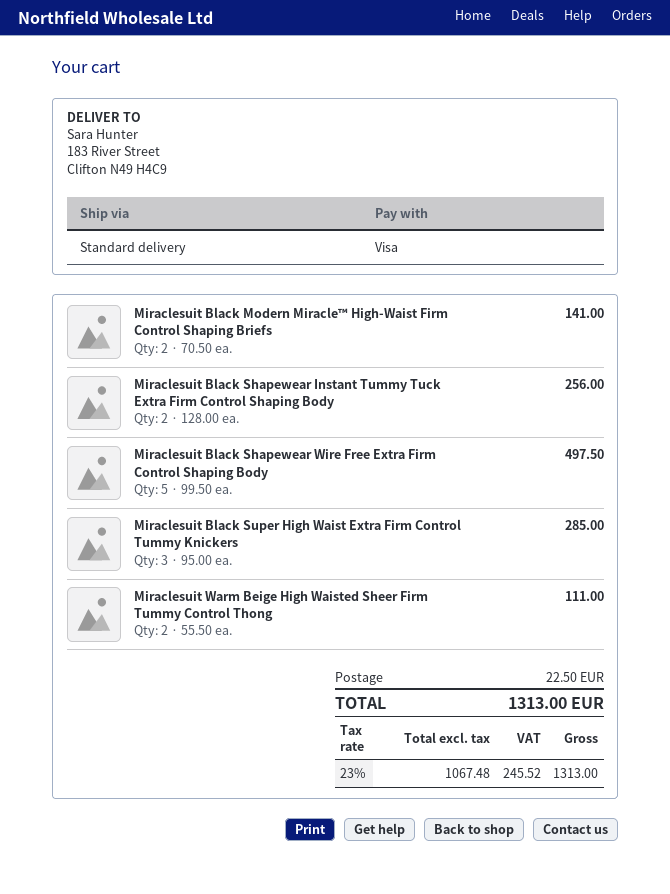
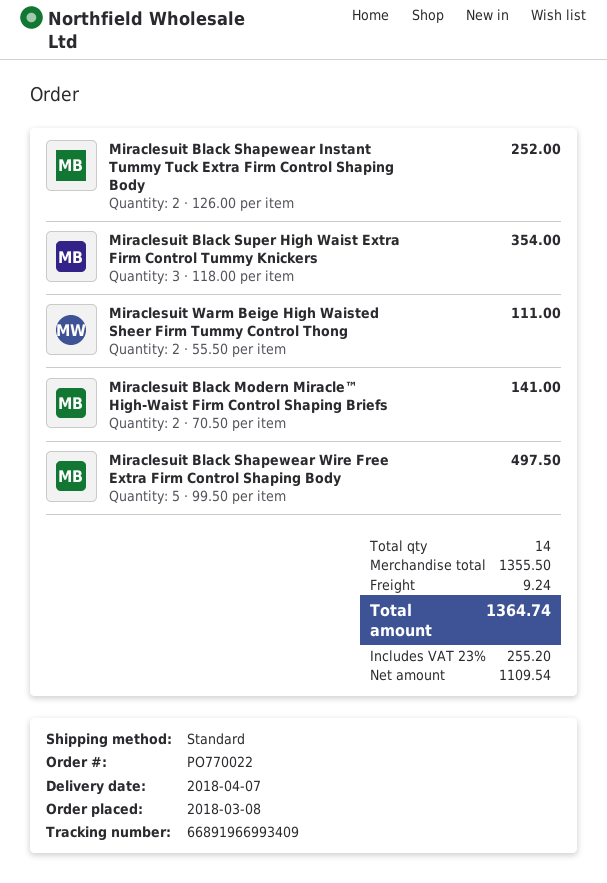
Miraclesuit Black Shapewear Instant Tummy Tuck Extra Firm Control Shaping Body: 2 x 128.00 = 256.00 -> 2 x 126.00 = 252.00
Miraclesuit Black Super High Waist Extra Firm Control Tummy Knickers: 3 x 95.00 = 285.00 -> 3 x 118.00 = 354.00
shipping: 22.50 -> 9.24
net: 1067.48 -> 1109.54
tax: 23% = 245.52 -> 23% = 255.20
total: 1313.00 -> 1364.74

